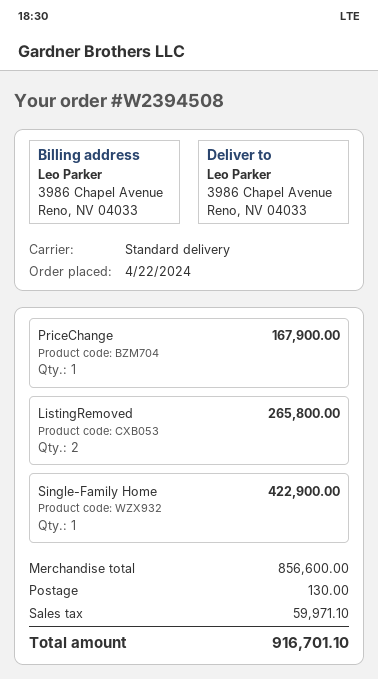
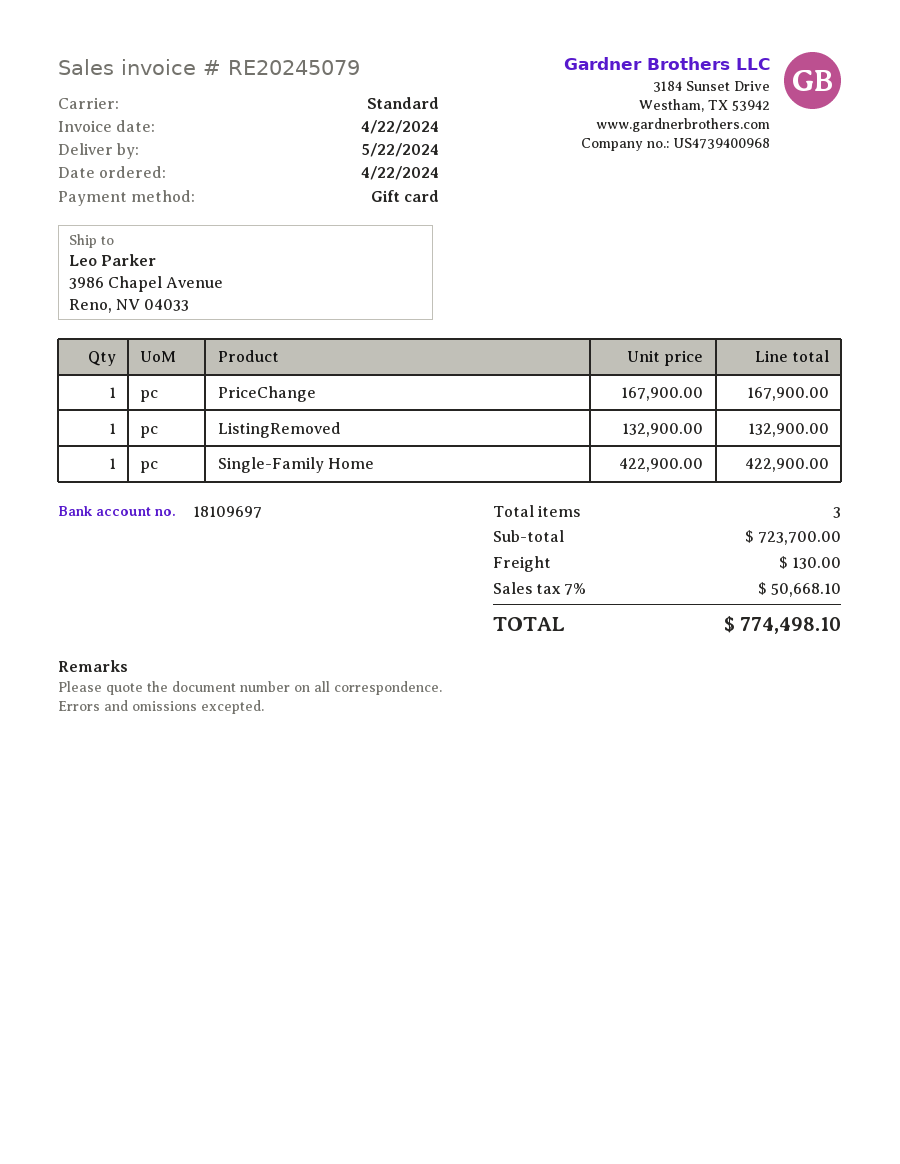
ListingRemoved: 2 for 265800.00 -> 1 for 132900.00
subtotal: 856600.00 -> 723700.00
tax: 59971.10 -> 50668.10
total: 916701.10 -> 774498.10

